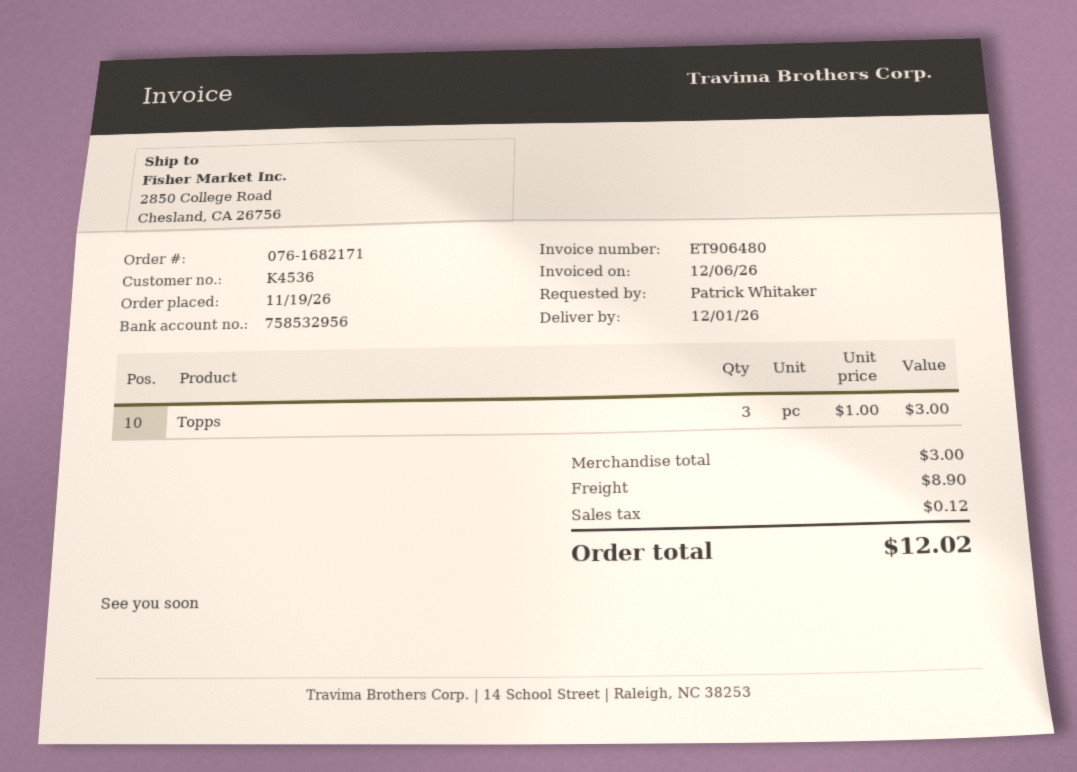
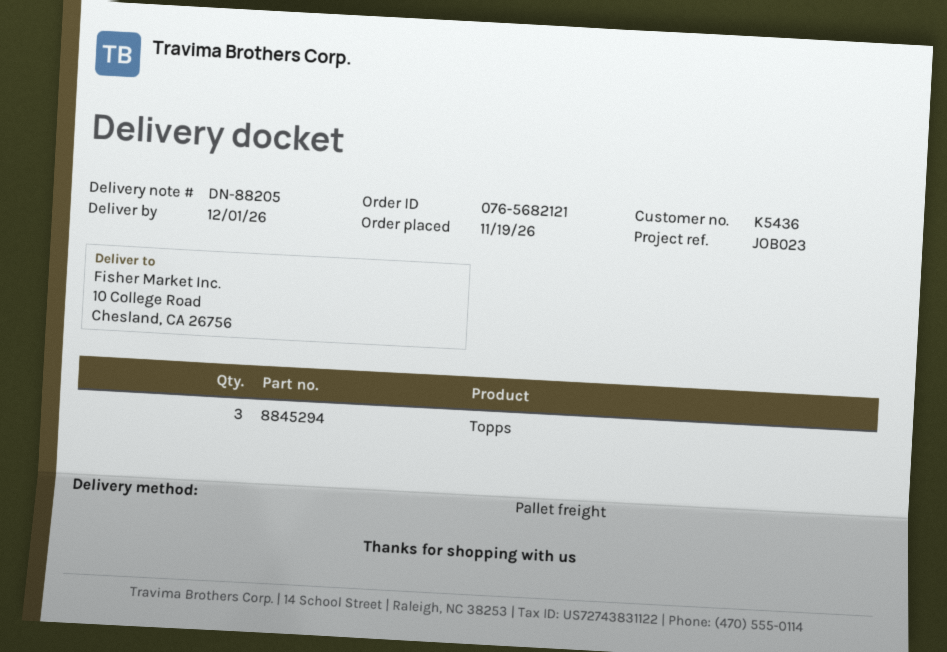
order number: 076-1682171 -> 076-5682121
customer number: K4536 -> K5436
ship to: 2850 College Road, Chesland, CA 26756 -> 10 College Road, Chesland, CA 26756

